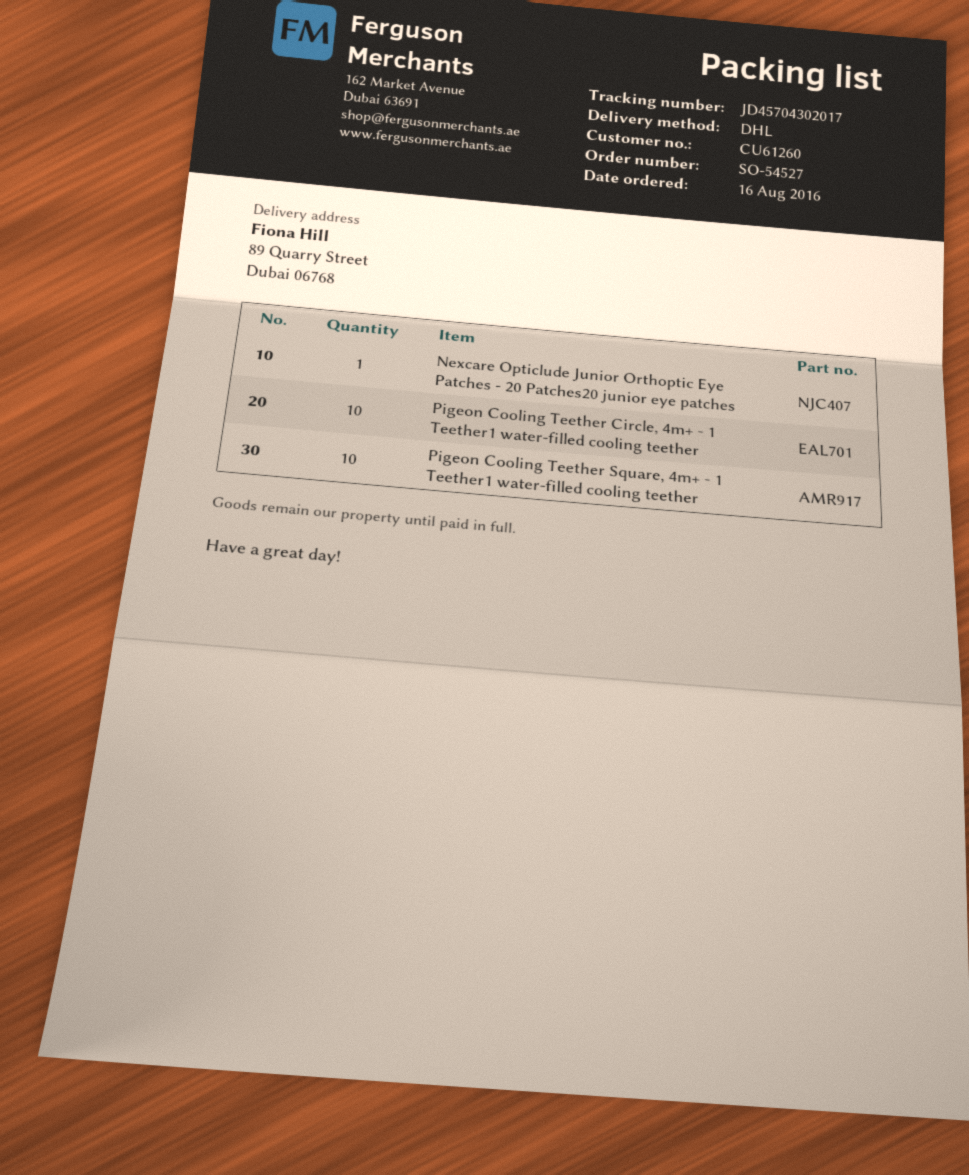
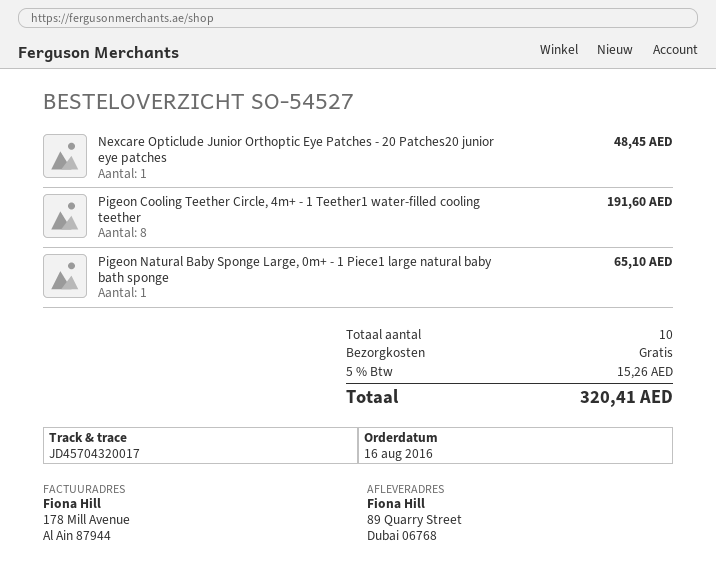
tracking number: JD45704302017 -> JD45704320017
Pigeon Cooling Teether Circle, 4m+ - 1 Teether1 water-filled cooling teether: 10 -> 8
Pigeon Cooling Teether Square, 4m+ - 1 Teether1 water-filled cooling teether: 10 -> none
Pigeon Natural Baby Sponge Large, 0m+ - 1 Piece1 large natural baby bath sponge: none -> 1

